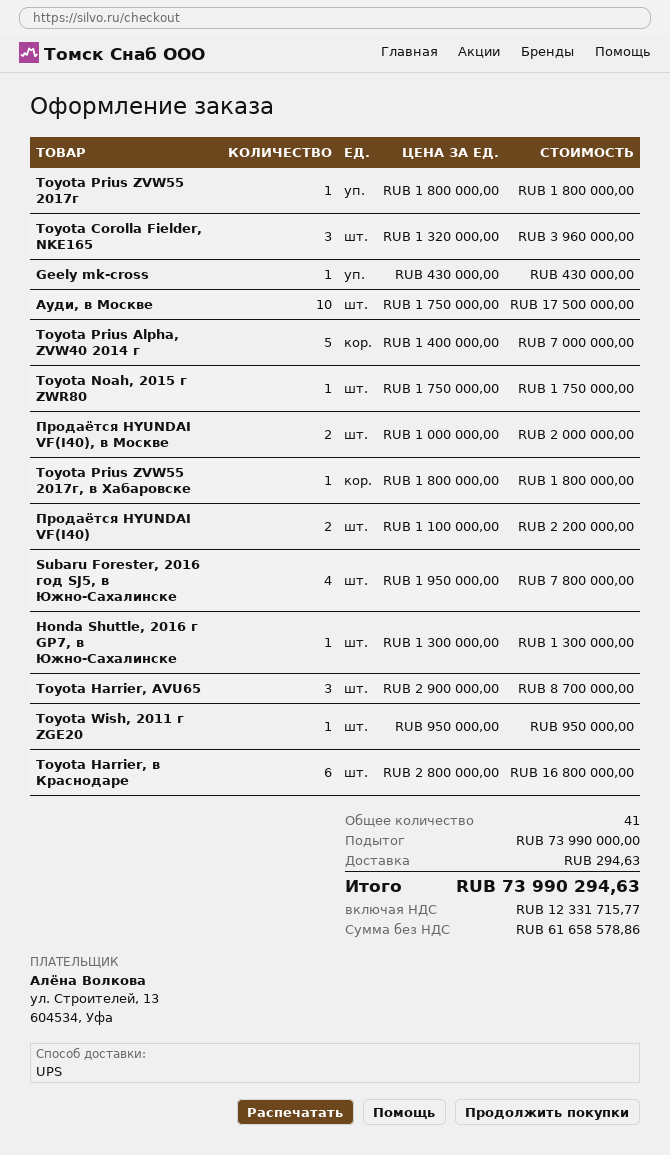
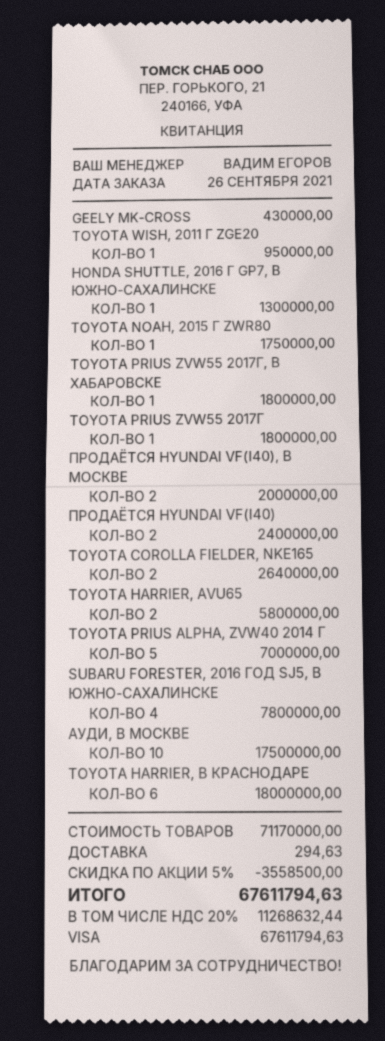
Toyota Corolla Fielder, NKE165: 3 for 3960000.00 -> 2 for 2640000.00
Продаётся HYUNDAI VF(I40): 2 for 2200000.00 -> 2 for 2400000.00
Toyota Harrier, AVU65: 3 for 8700000.00 -> 2 for 5800000.00
Toyota Harrier, в Краснодаре: 6 for 16800000.00 -> 6 for 18000000.00
subtotal: 73990000.00 -> 71170000.00
discount: none -> 5% = 3558500.00
tax: 12331715.77 -> 11268632.44
total: 73990294.63 -> 67611794.63

